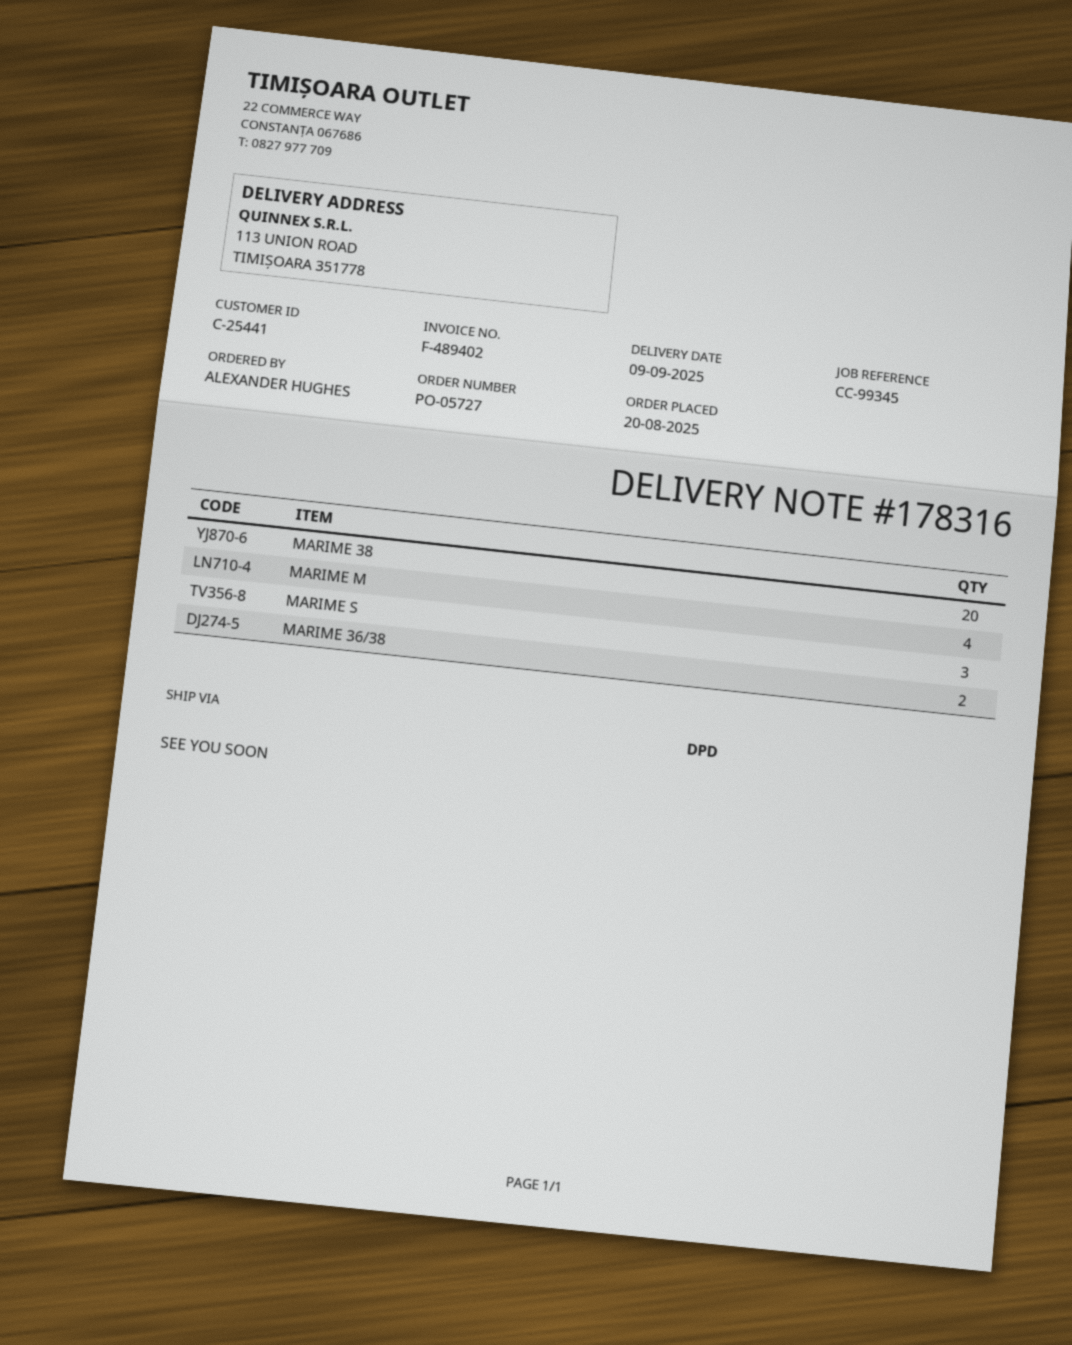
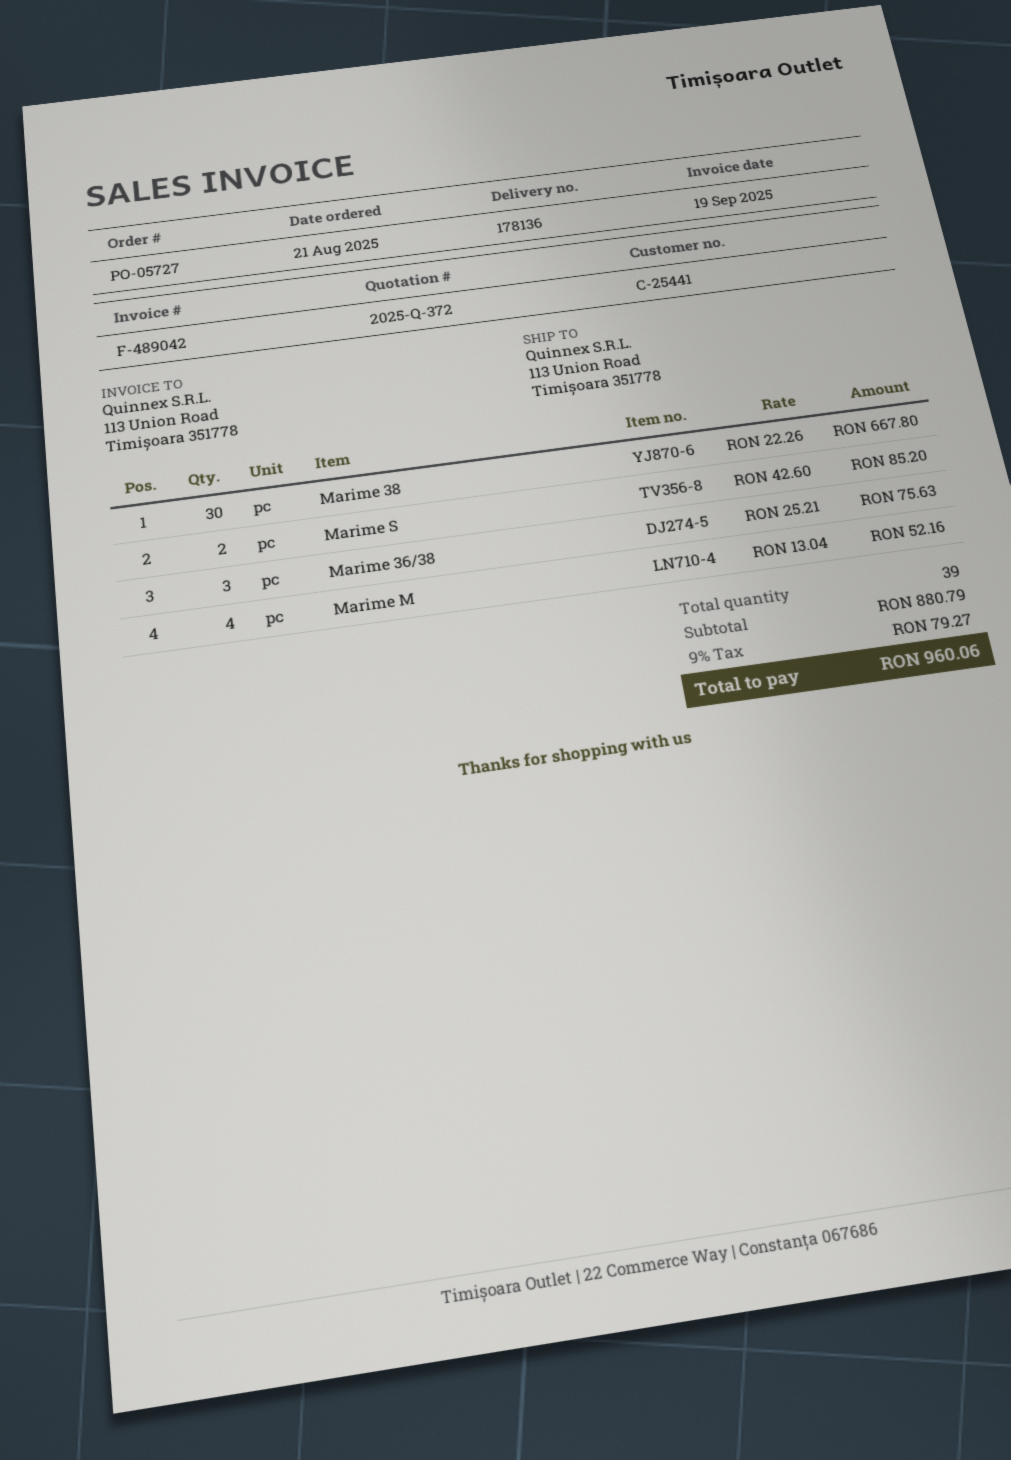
order date: 2025-08-20 -> 2025-08-21
delivery note number: 178316 -> 178136
invoice number: F-489402 -> F-489042
MARIME 38: 20 -> 30
MARIME S: 3 -> 2
MARIME 36/38: 2 -> 3

